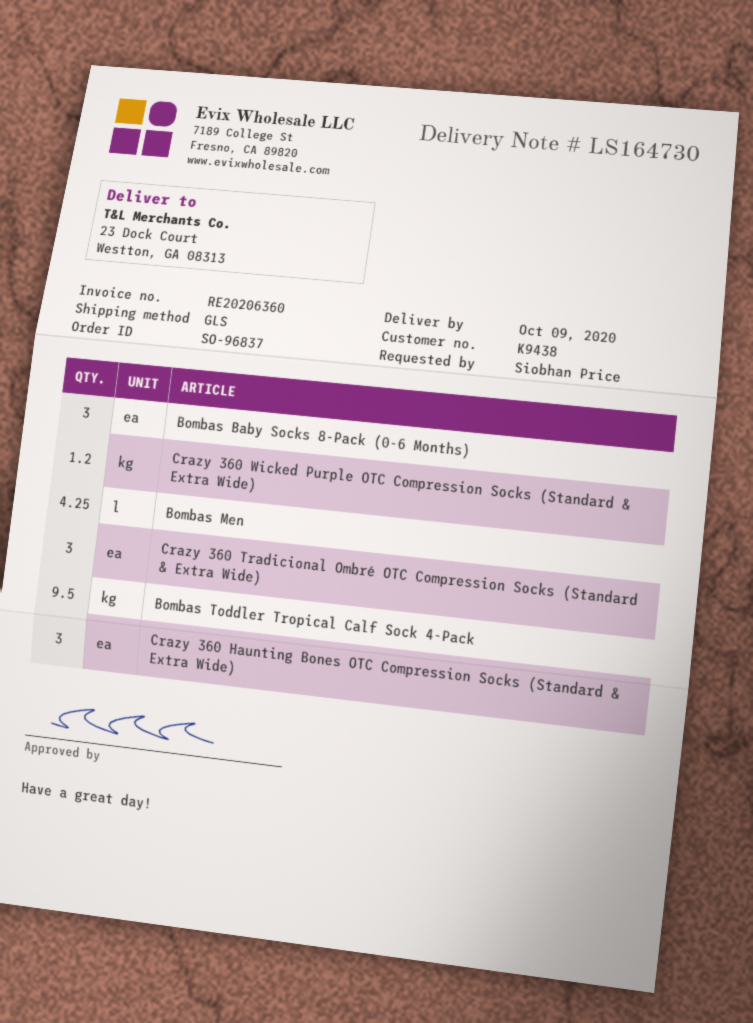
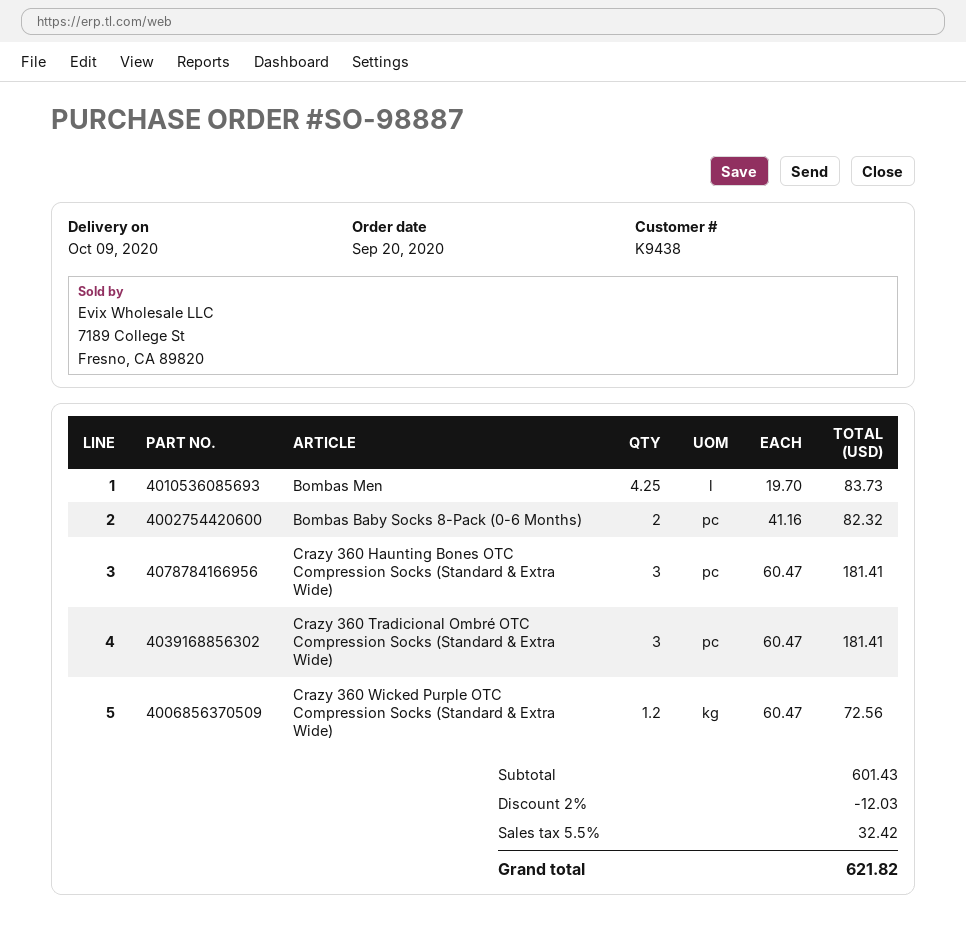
order number: SO-96837 -> SO-98887
Bombas Baby Socks 8-Pack (0-6 Months): 3 -> 2
Bombas Toddler Tropical Calf Sock 4-Pack: 9.5 -> none

